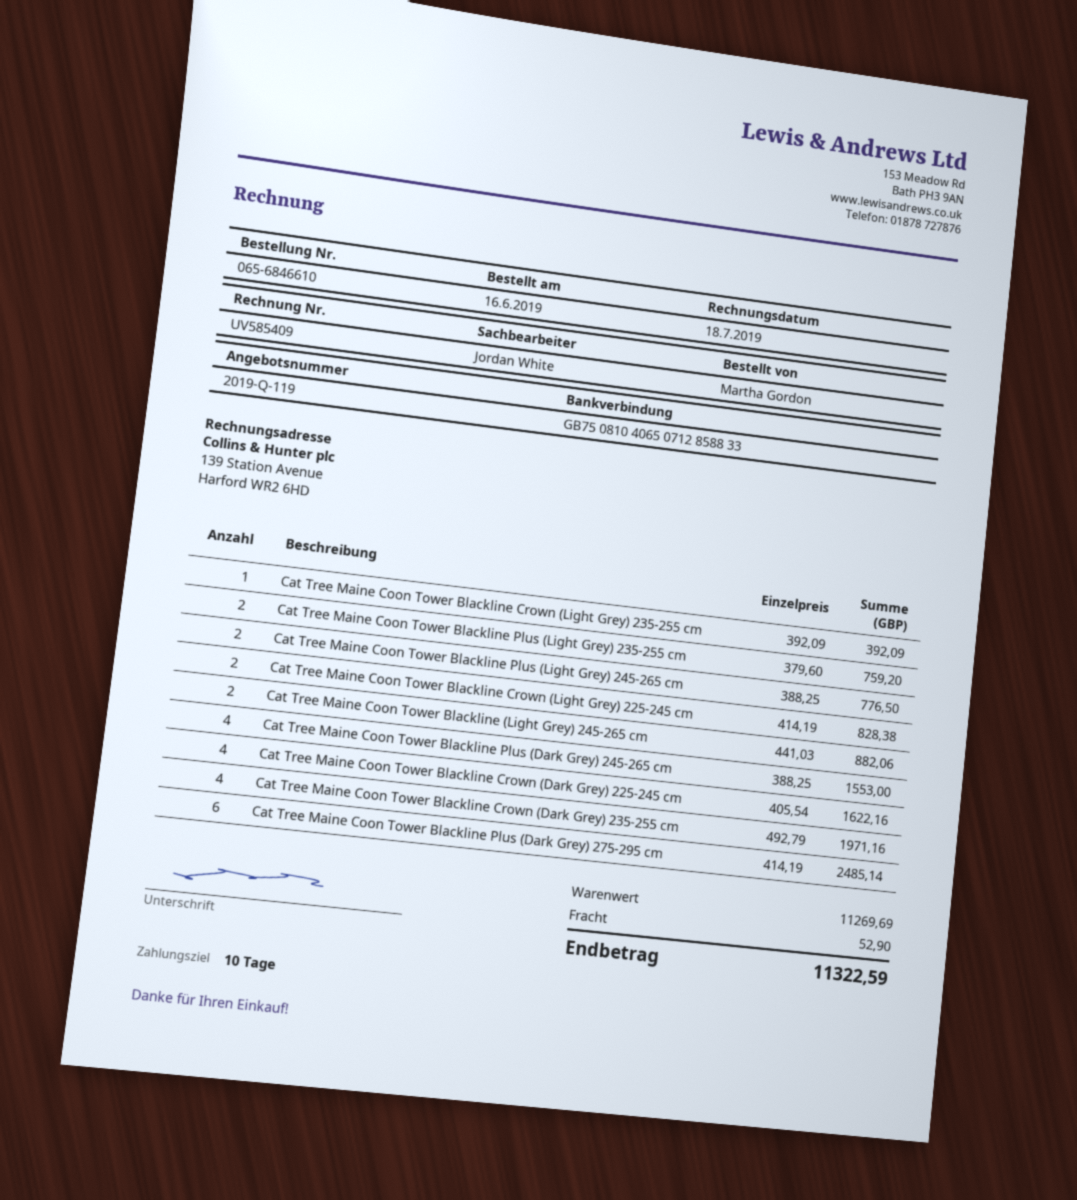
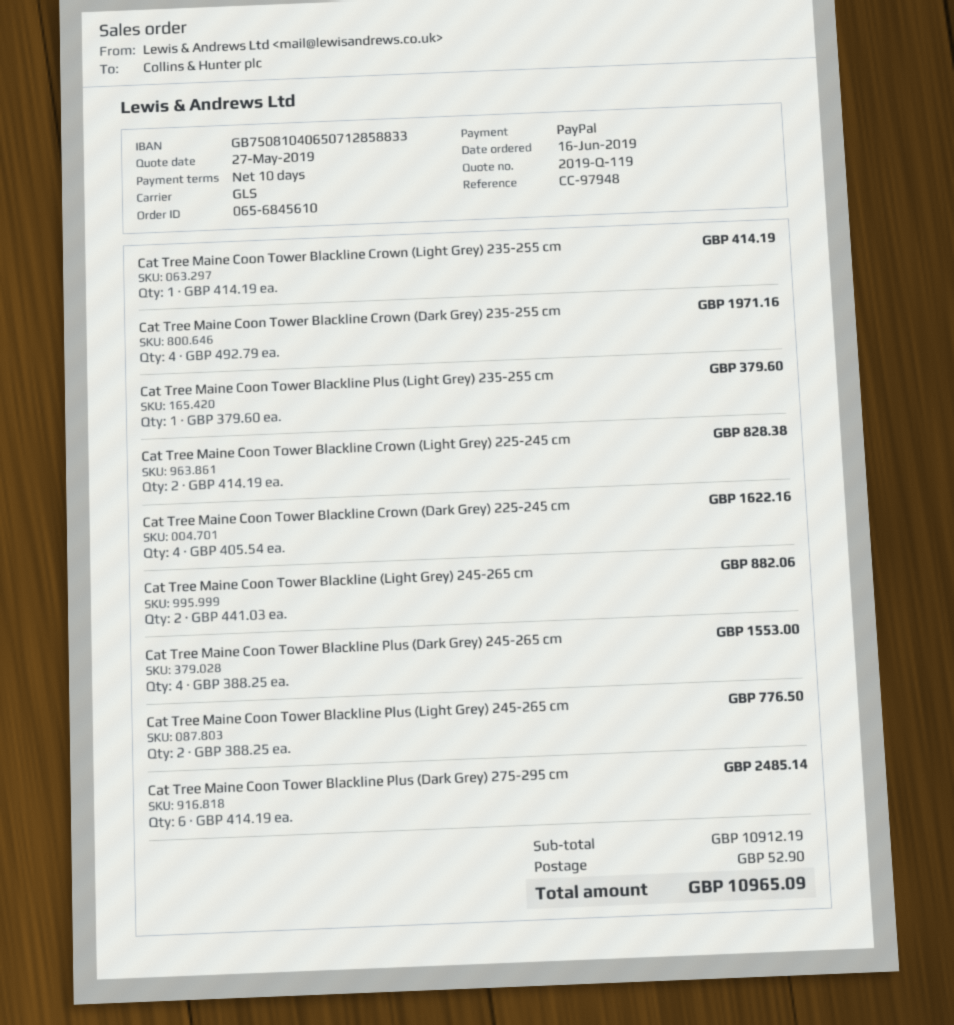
order number: 065-6846610 -> 065-6845610
Cat Tree Maine Coon Tower Blackline Crown (Light Grey) 235-255 cm: 1 x 392.09 = 392.09 -> 1 x 414.19 = 414.19
Cat Tree Maine Coon Tower Blackline Plus (Light Grey) 235-255 cm: 2 x 379.60 = 759.20 -> 1 x 379.60 = 379.60
subtotal: 11269.69 -> 10912.19
total: 11322.59 -> 10965.09

